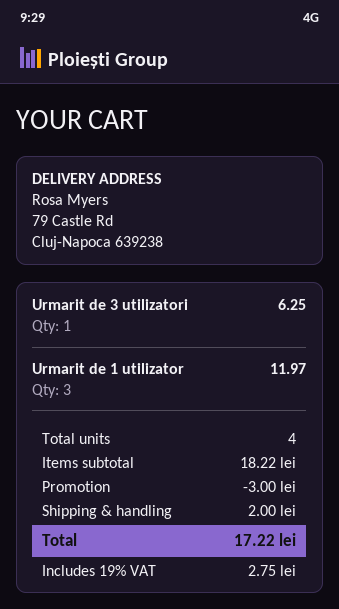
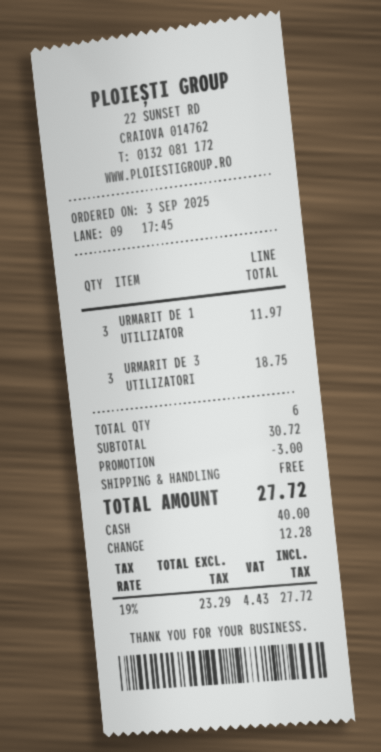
Urmarit de 3 utilizatori: 1 for 6.25 -> 3 for 18.75
total quantity: 4 -> 6
subtotal: 18.22 -> 30.72
shipping: 2.00 -> 0.00
tax: 19% = 2.75 -> 19% = 4.43
total: 17.22 -> 27.72

